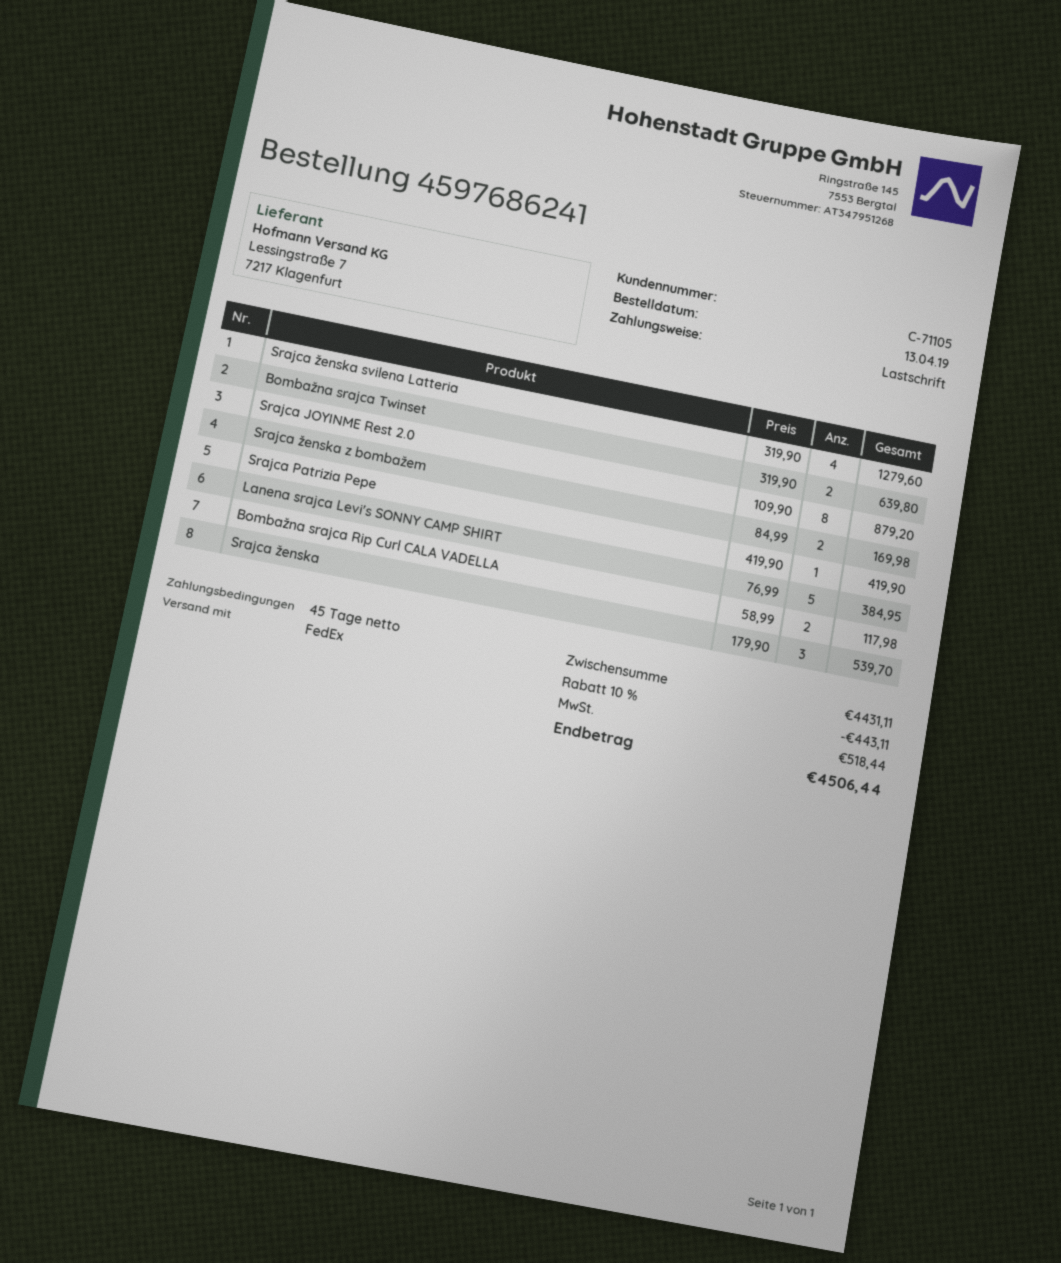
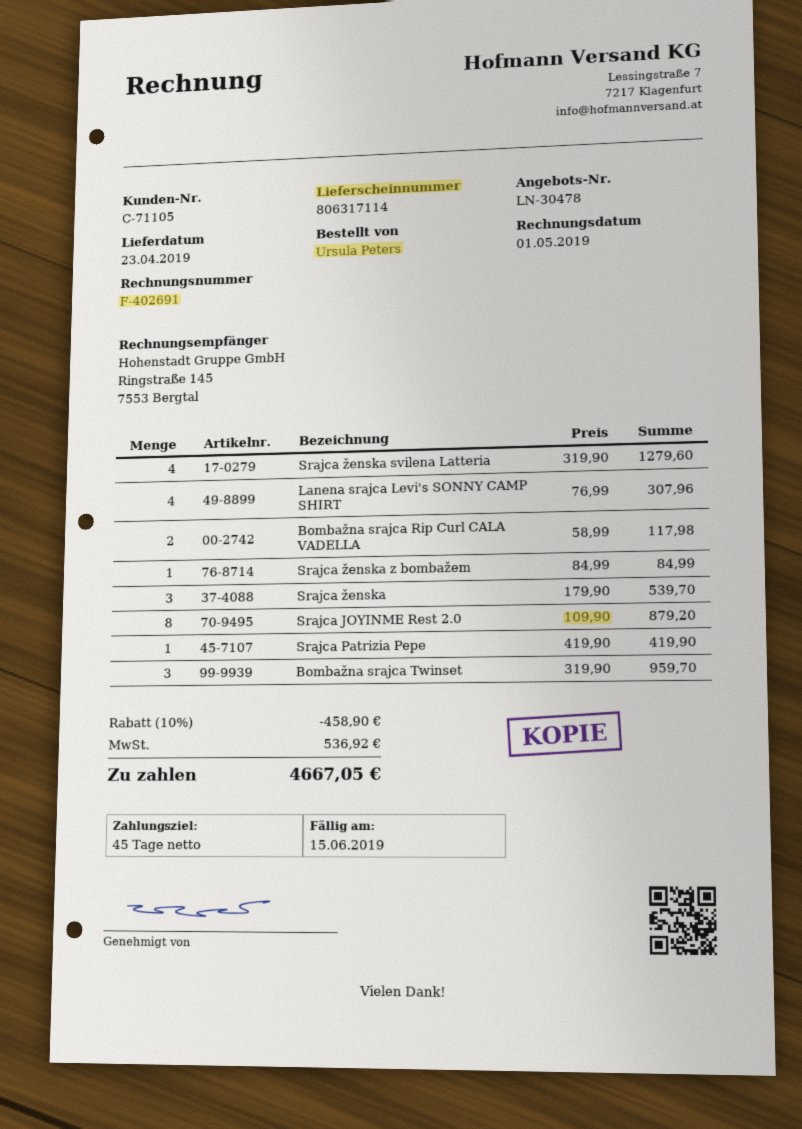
Bombažna srajca Twinset: 2 x 319.90 = 639.80 -> 3 x 319.90 = 959.70
Srajca ženska z bombažem: 2 x 84.99 = 169.98 -> 1 x 84.99 = 84.99
Lanena srajca Levi's SONNY CAMP SHIRT: 5 x 76.99 = 384.95 -> 4 x 76.99 = 307.96
discount: 10% = 443.11 -> 10% = 458.90
tax: 518.44 -> 536.92
total: 4506.44 -> 4667.05

